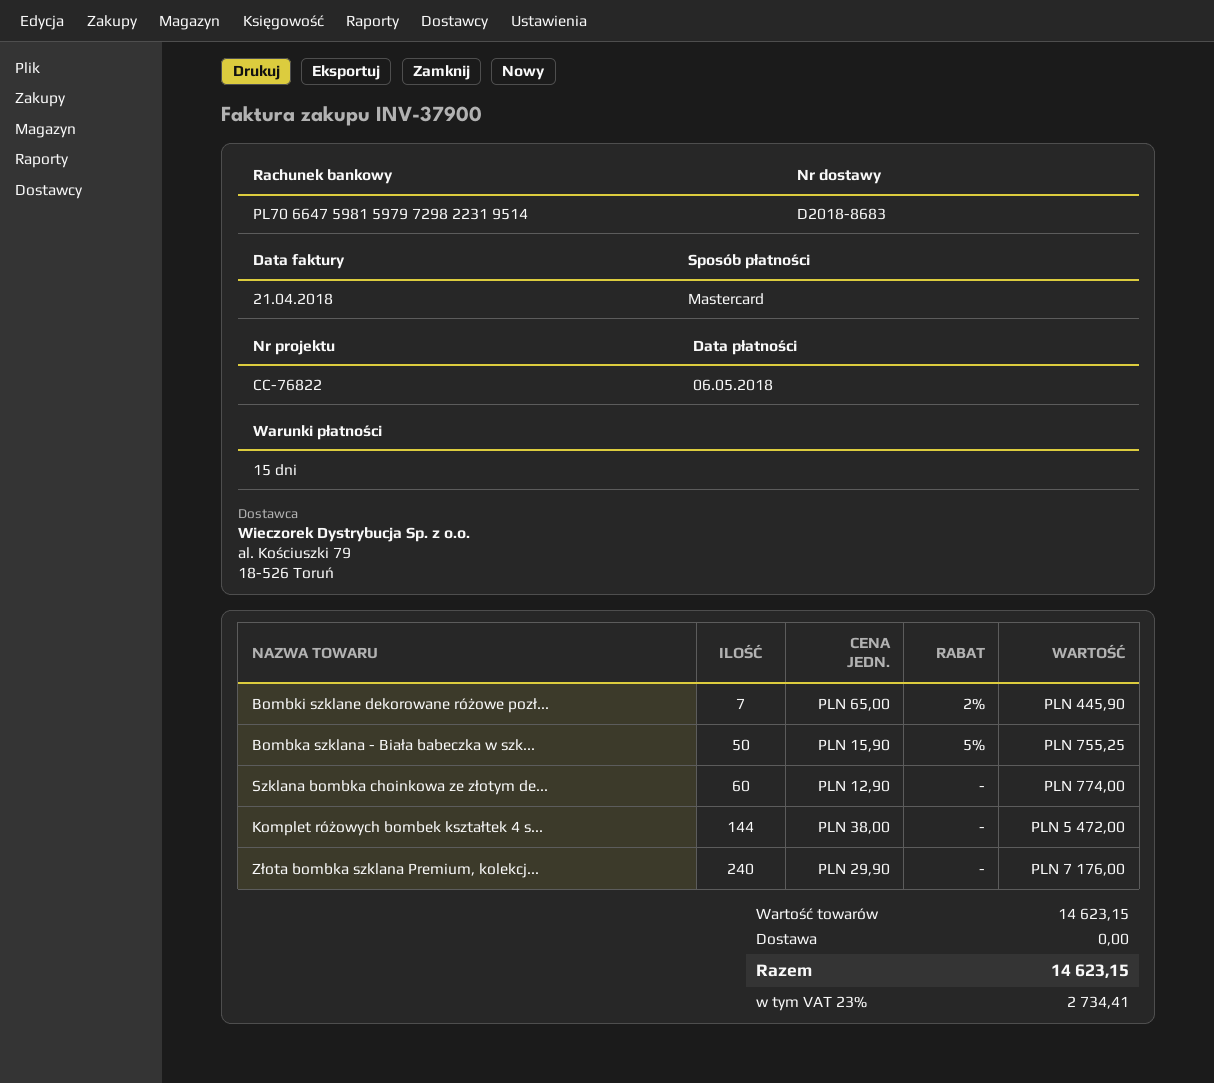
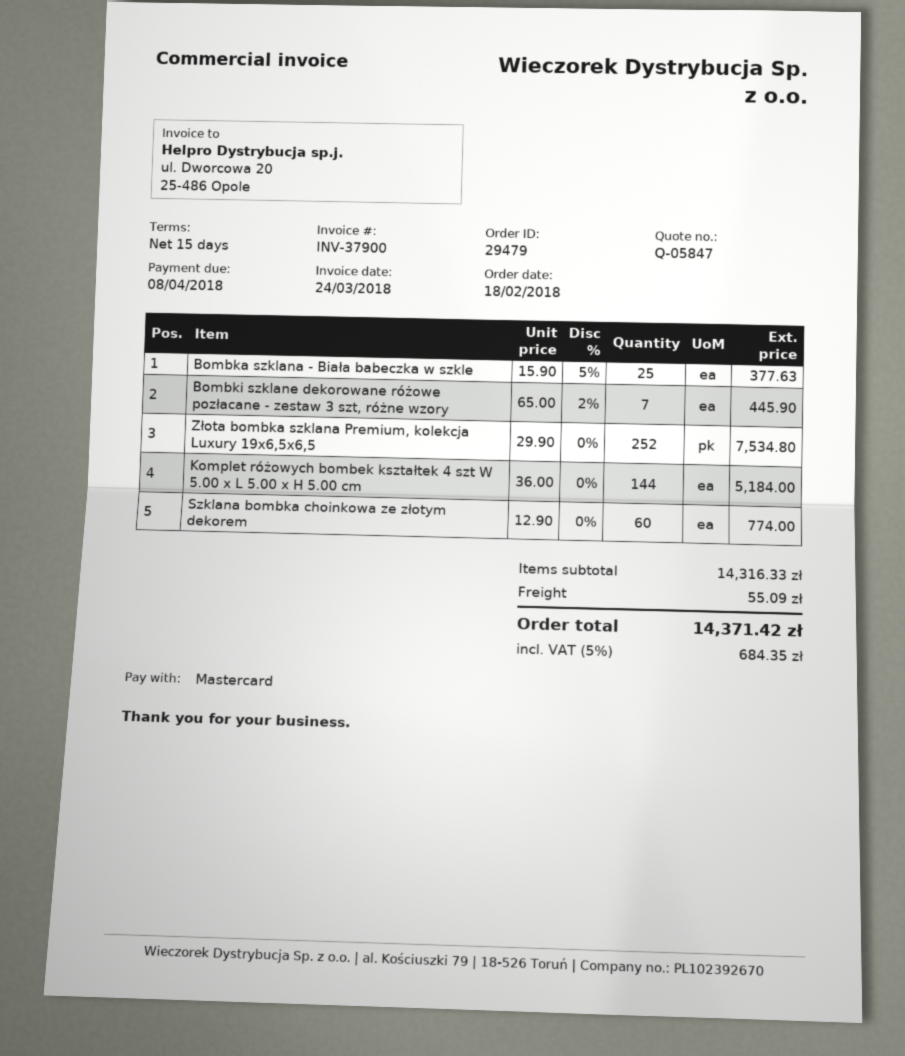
invoice date: 2018-04-21 -> 2018-03-24
due date: 2018-05-06 -> 2018-04-08
Bombka szklana - Biała babeczka w szk...: 50 x 15.90 - 5% = 755.25 -> 25 x 15.90 - 5% = 377.63
Komplet różowych bombek kształtek 4 s...: 144 x 38.00 = 5472.00 -> 144 x 36.00 = 5184.00
Złota bombka szklana Premium, kolekcj...: 240 x 29.90 = 7176.00 -> 252 x 29.90 = 7534.80
subtotal: 14623.15 -> 14316.33
shipping: 0.00 -> 55.09
tax: 23% = 2734.41 -> 5% = 684.35
total: 14623.15 -> 14371.42

